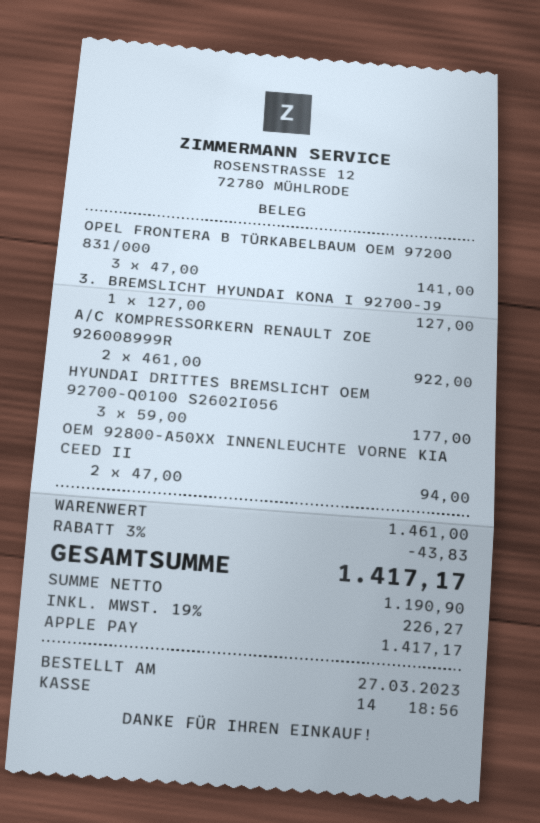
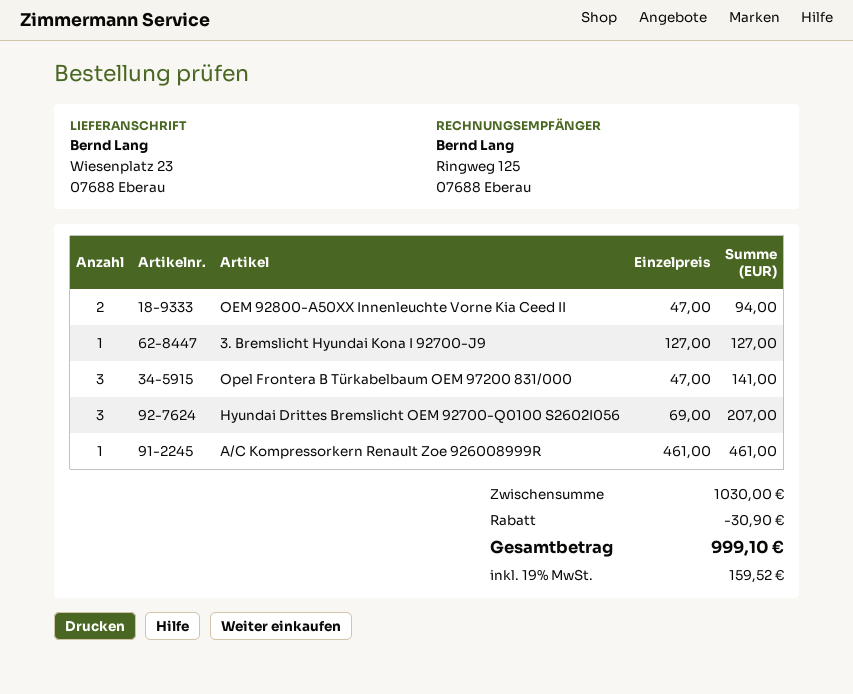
A/C KOMPRESSORKERN RENAULT ZOE 926008999R: 2 x 461.00 = 922.00 -> 1 x 461.00 = 461.00
HYUNDAI DRITTES BREMSLICHT OEM 92700-Q0100 S2602I056: 3 x 59.00 = 177.00 -> 3 x 69.00 = 207.00
subtotal: 1461.00 -> 1030.00
discount: 43.83 -> 30.90
tax: 19% = 226.27 -> 19% = 159.52
total: 1417.17 -> 999.10

